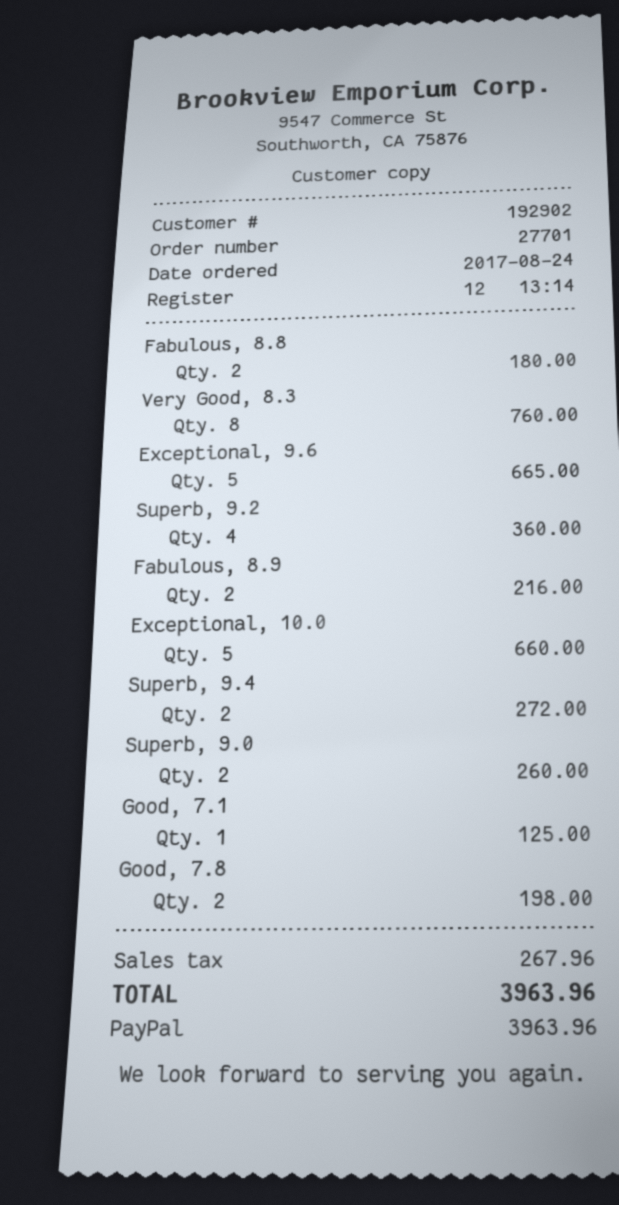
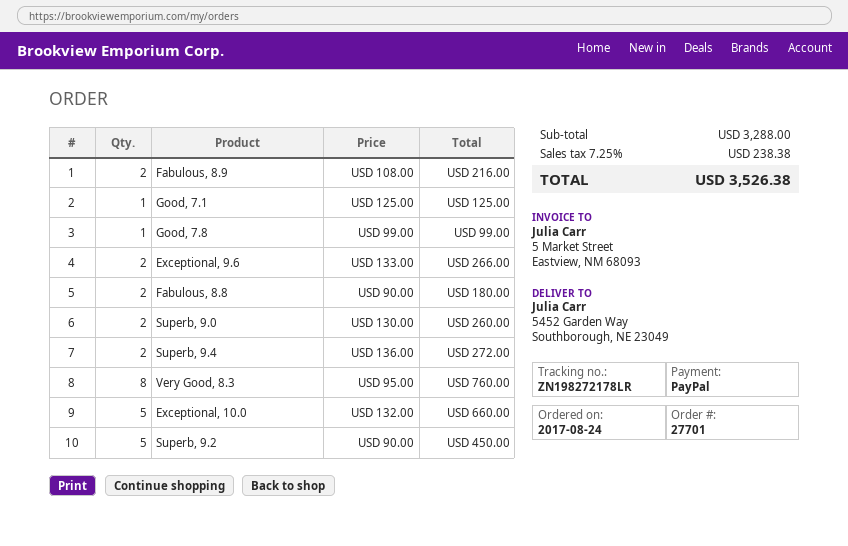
Exceptional, 9.6: 5 for 665.00 -> 2 for 266.00
Superb, 9.2: 4 for 360.00 -> 5 for 450.00
Good, 7.8: 2 for 198.00 -> 1 for 99.00
tax: 267.96 -> 238.38
total: 3963.96 -> 3526.38

